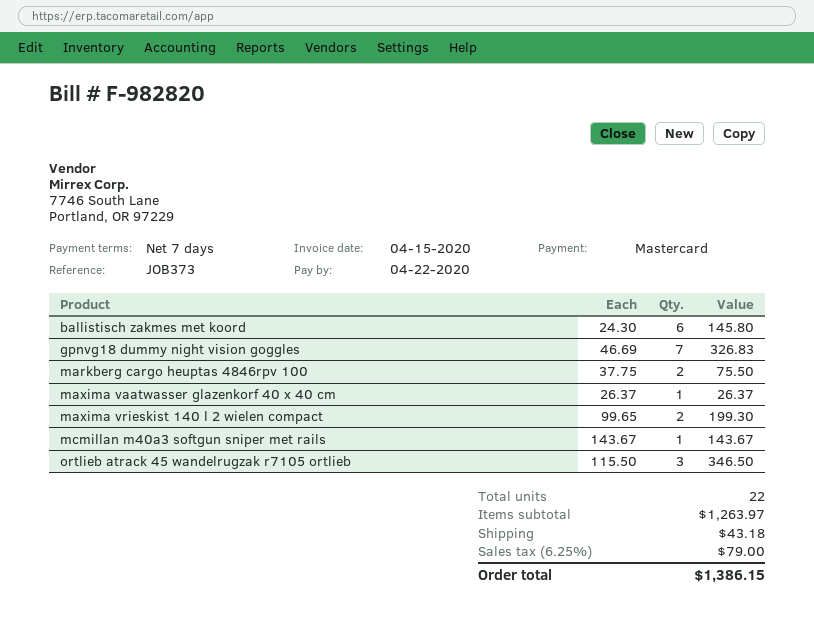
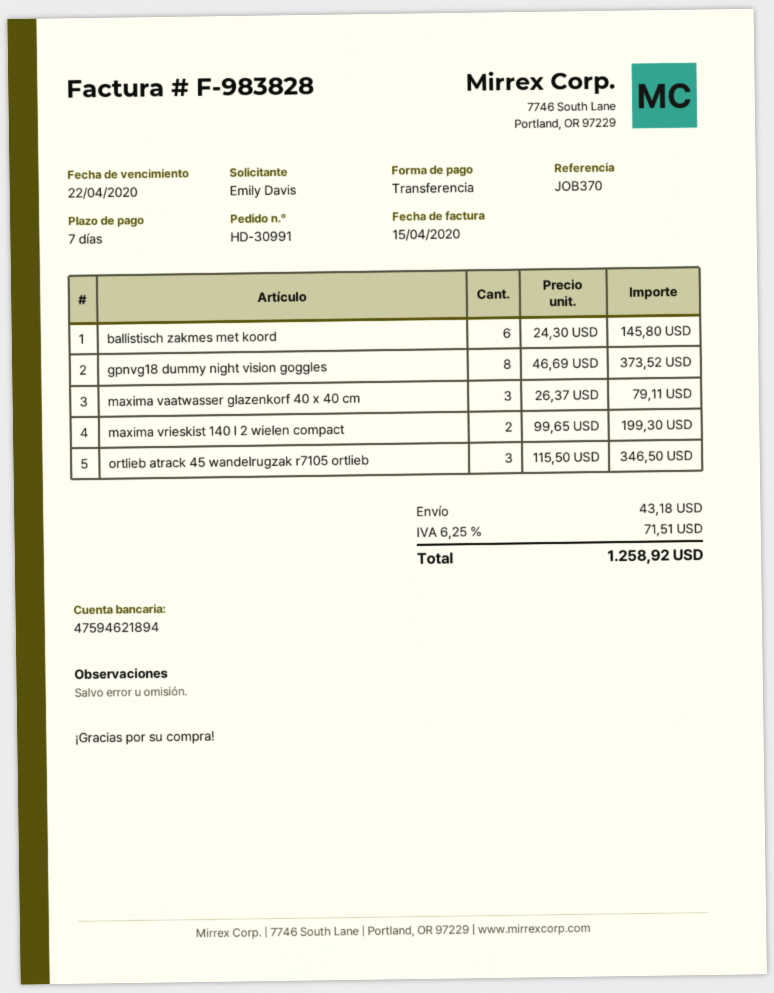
invoice number: F-982820 -> F-983828
reference: JOB373 -> JOB370
payment method: Mastercard -> bank transfer
gpnvg18 dummy night vision goggles: 7 x 46.69 = 326.83 -> 8 x 46.69 = 373.52
markberg cargo heuptas 4846rpv 100: 2 x 37.75 = 75.50 -> none
maxima vaatwasser glazenkorf 40 x 40 cm: 1 x 26.37 = 26.37 -> 3 x 26.37 = 79.11
mcmillan m40a3 softgun sniper met rails: 1 x 143.67 = 143.67 -> none
tax: 6.25% = 79.00 -> 6.25% = 71.51
total: 1386.15 -> 1258.92

